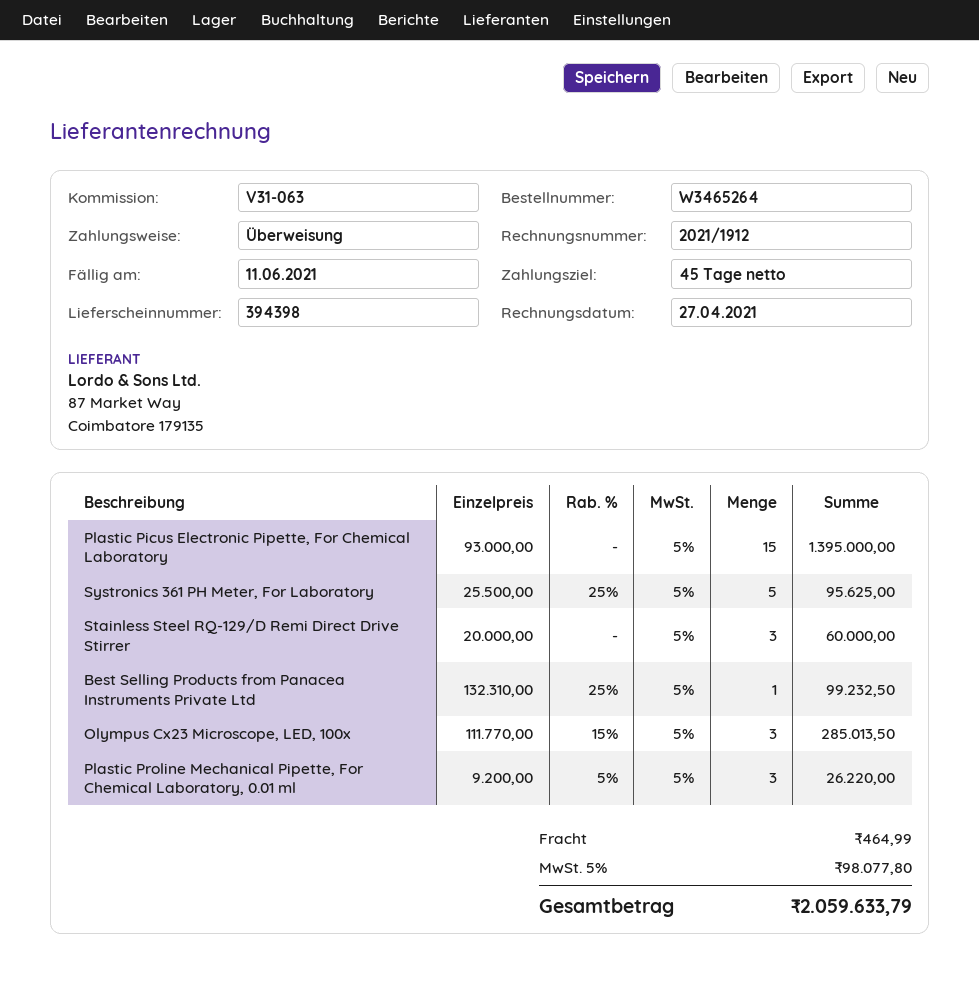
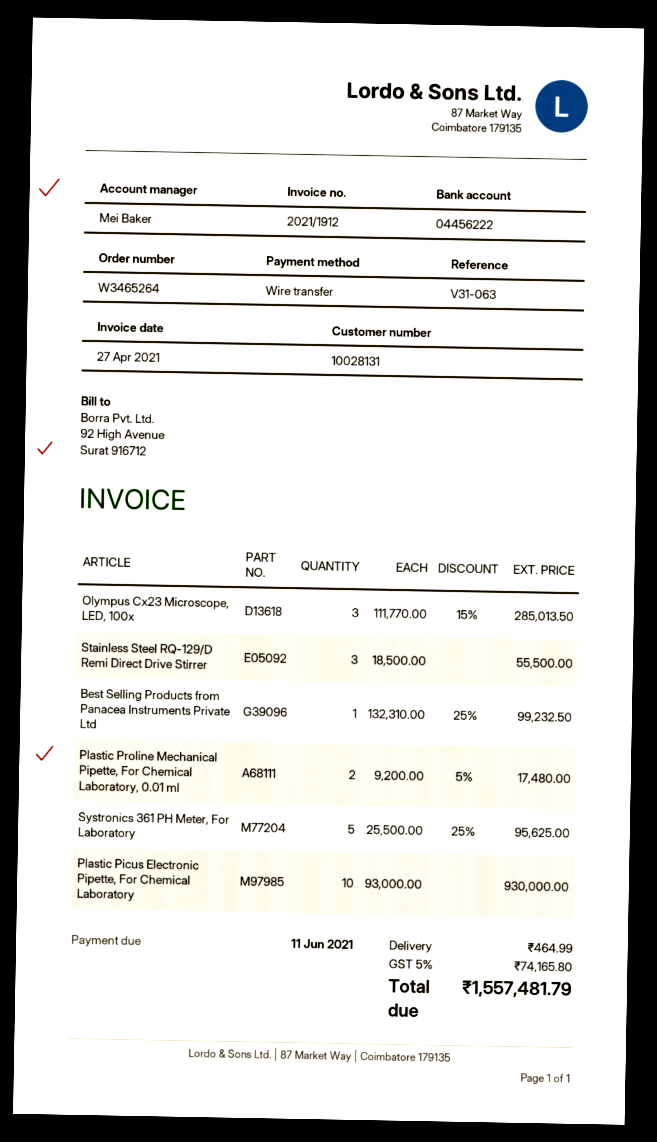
Plastic Picus Electronic Pipette, For Chemical Laboratory: 15 x 93000.00 = 1395000.00 -> 10 x 93000.00 = 930000.00
Stainless Steel RQ-129/D Remi Direct Drive Stirrer: 3 x 20000.00 = 60000.00 -> 3 x 18500.00 = 55500.00
Plastic Proline Mechanical Pipette, For Chemical Laboratory, 0.01 ml: 3 x 9200.00 - 5% = 26220.00 -> 2 x 9200.00 - 5% = 17480.00
tax: 5% = 98077.80 -> 5% = 74165.80
total: 2059633.79 -> 1557481.79

